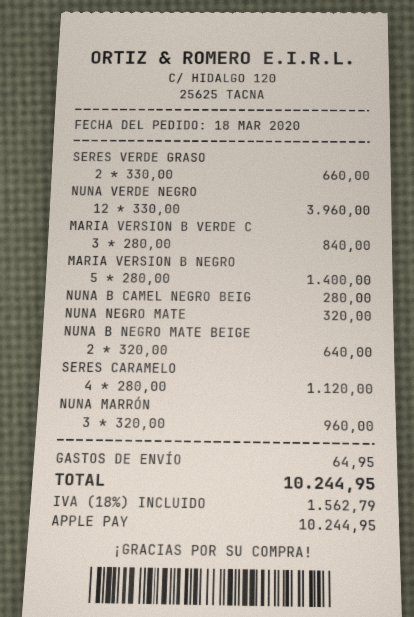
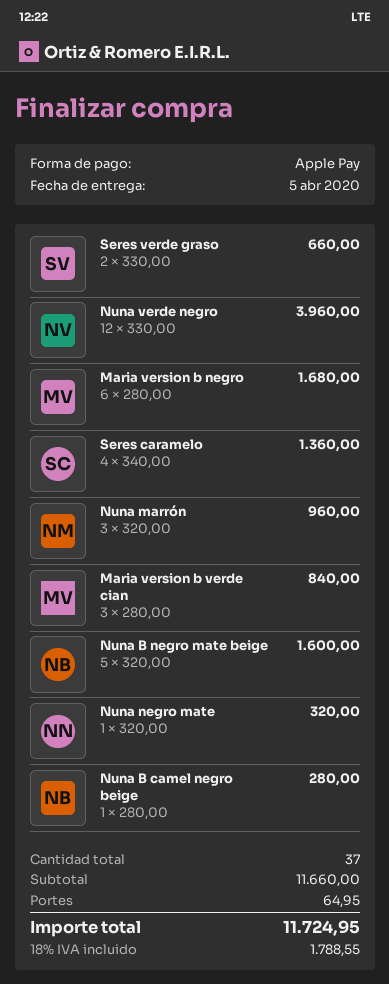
MARIA VERSION B NEGRO: 5 x 280.00 = 1400.00 -> 6 x 280.00 = 1680.00
NUNA B NEGRO MATE BEIGE: 2 x 320.00 = 640.00 -> 5 x 320.00 = 1600.00
SERES CARAMELO: 4 x 280.00 = 1120.00 -> 4 x 340.00 = 1360.00
tax: 18% = 1562.79 -> 18% = 1788.55
total: 10244.95 -> 11724.95

